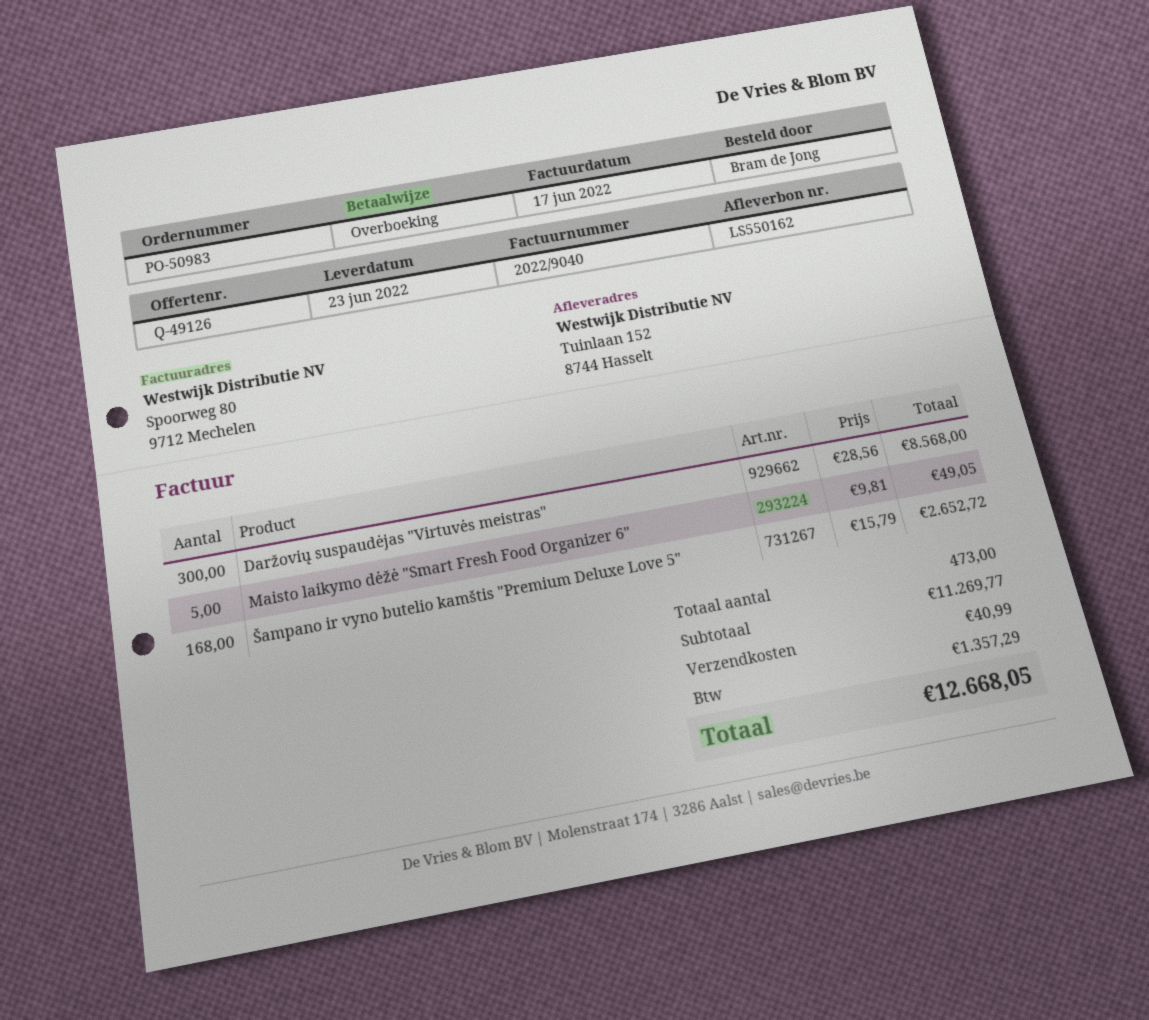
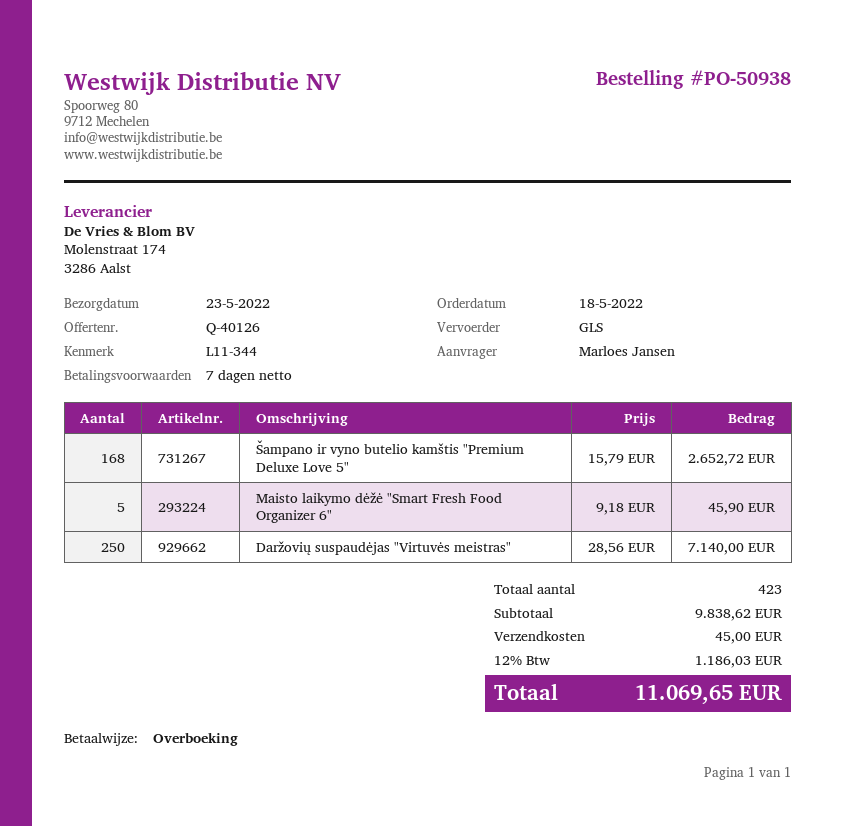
quote number: Q-49126 -> Q-40126
order number: PO-50983 -> PO-50938
delivery date: 2022-06-23 -> 2022-05-23
ordered by: Bram de Jong -> Marloes Jansen
Daržovių suspaudėjas "Virtuvės meistras": 300 x 28.56 = 8568.00 -> 250 x 28.56 = 7140.00
Maisto laikymo dėžė "Smart Fresh Food Organizer 6": 5 x 9.81 = 49.05 -> 5 x 9.18 = 45.90
total quantity: 473 -> 423
subtotal: 11269.77 -> 9838.62
shipping: 40.99 -> 45.00
tax: 1357.29 -> 1186.03
total: 12668.05 -> 11069.65

